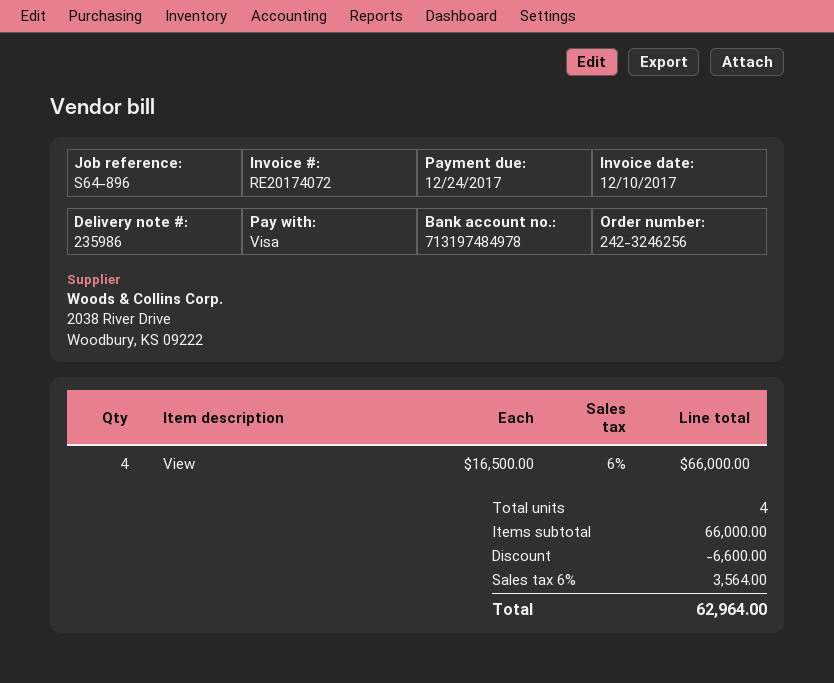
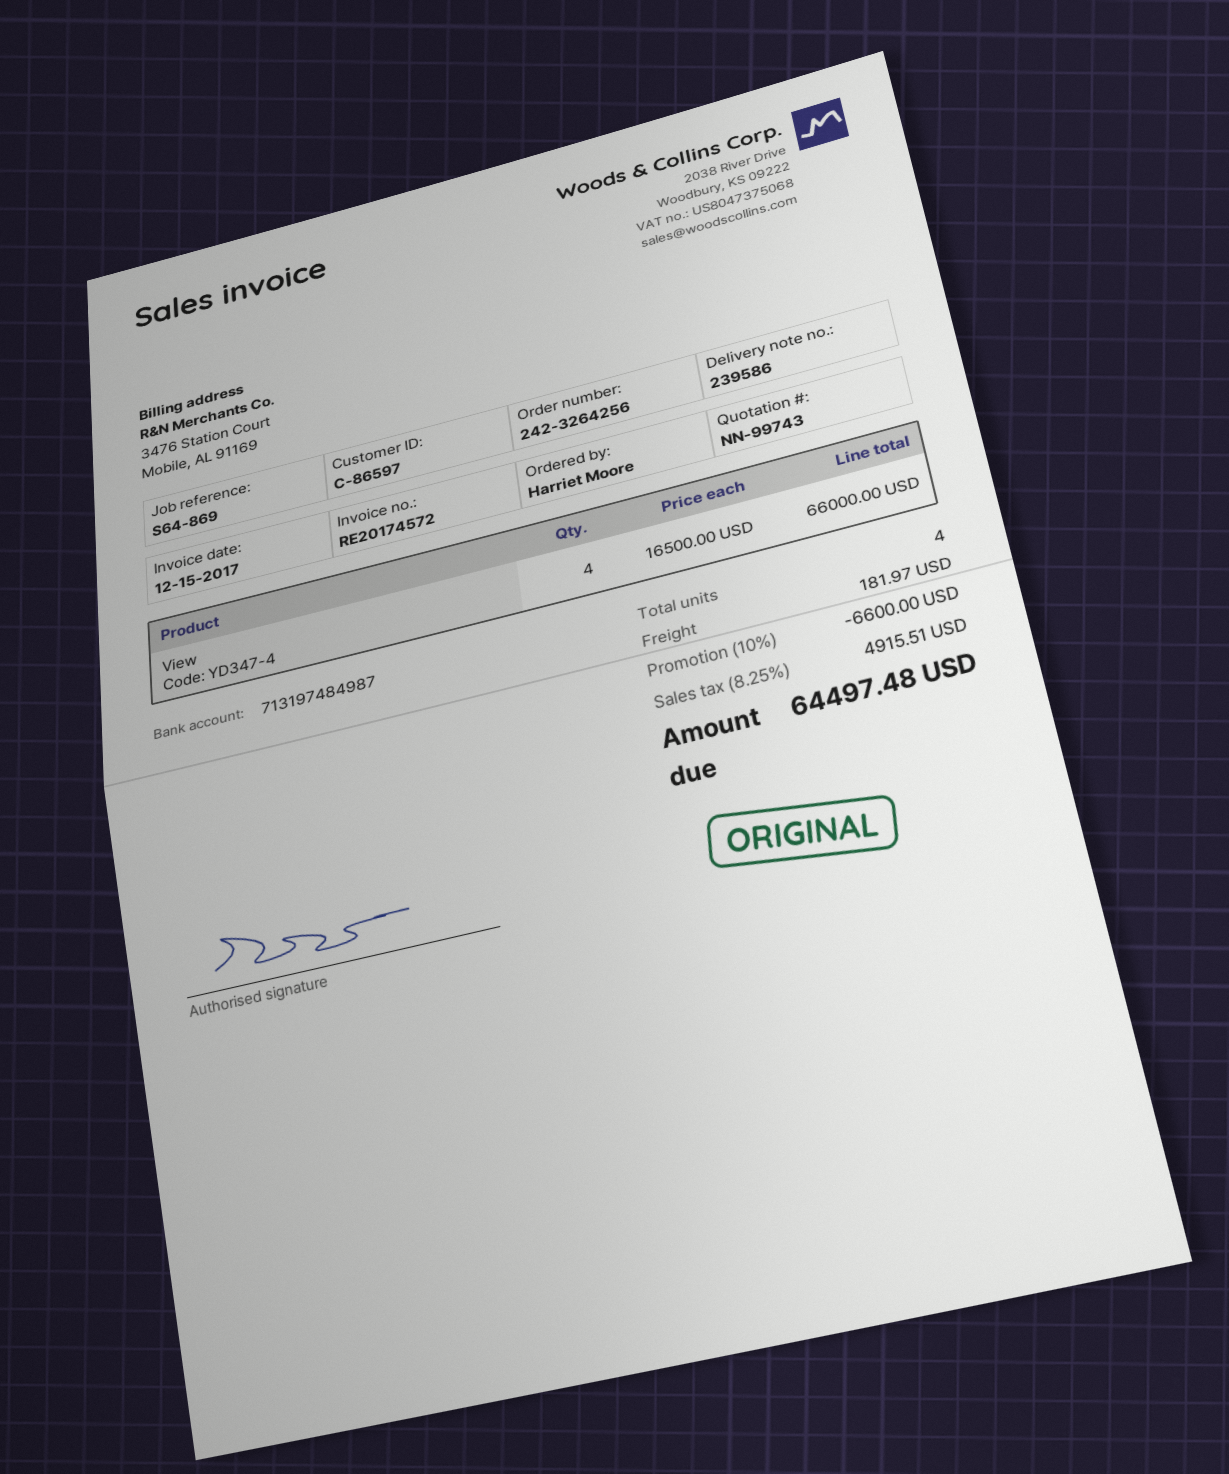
order number: 242-3246256 -> 242-3264256
delivery note number: 235986 -> 239586
invoice number: RE20174072 -> RE20174572
invoice date: 2017-12-10 -> 2017-12-15
reference: S64-896 -> S64-869
bank account: 713197484978 -> 713197484987
shipping: none -> 181.97
tax: 6% = 3564.00 -> 8.25% = 4915.51
total: 62964.00 -> 64497.48

